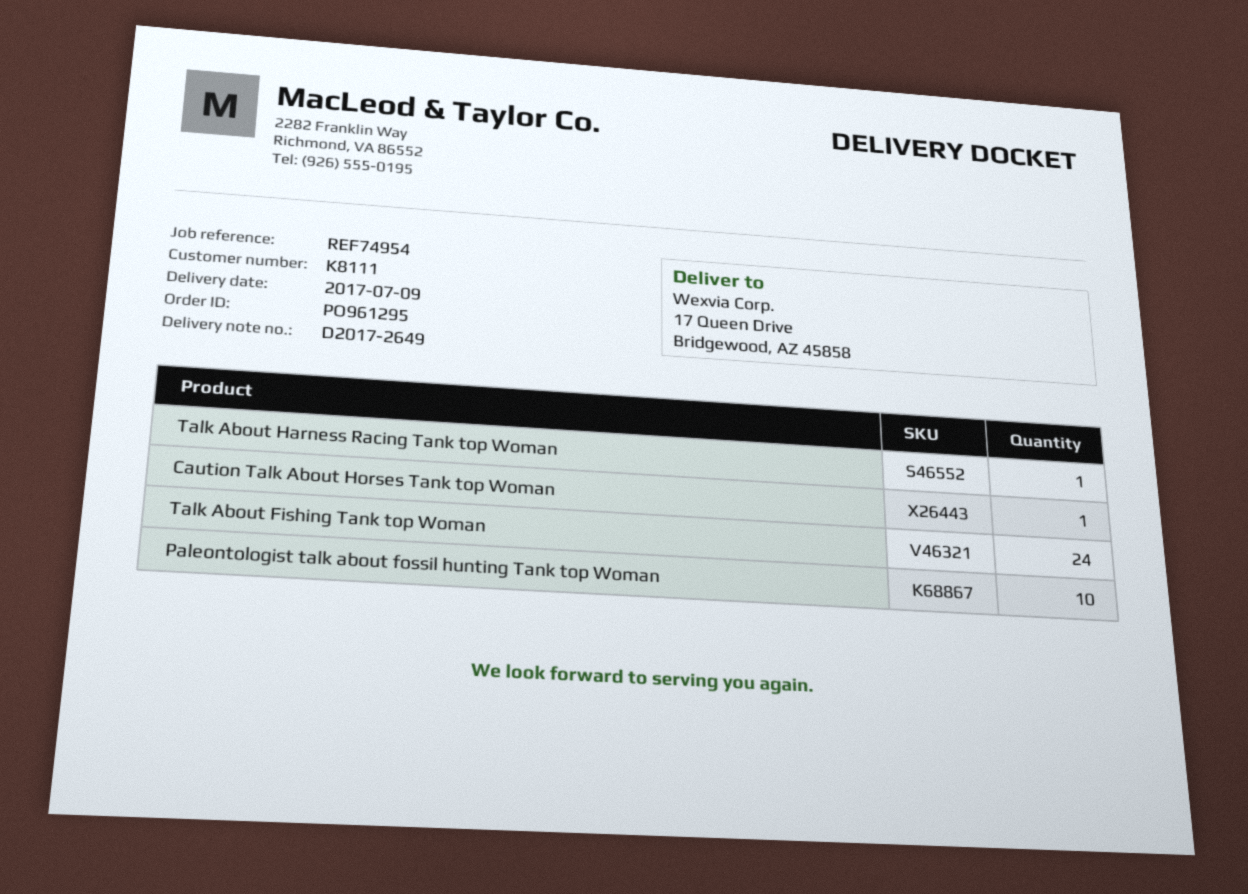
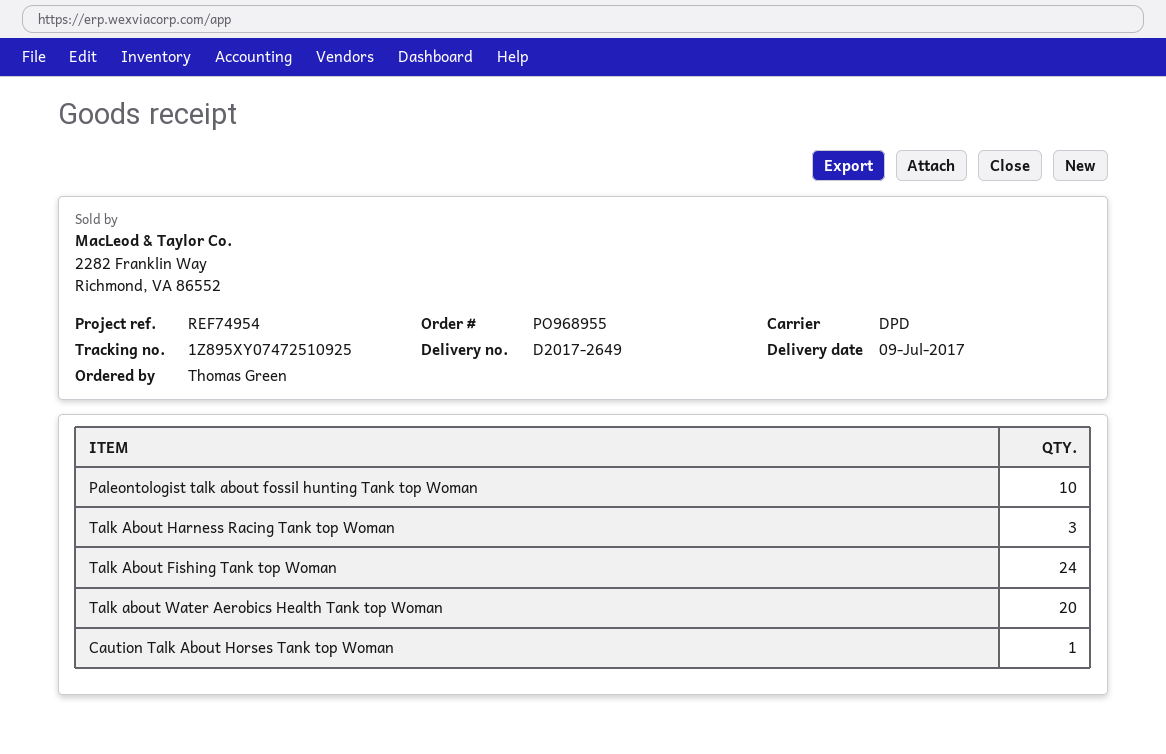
order number: PO961295 -> PO968955
Talk About Harness Racing Tank top Woman: 1 -> 3
Talk about Water Aerobics Health Tank top Woman: none -> 20

